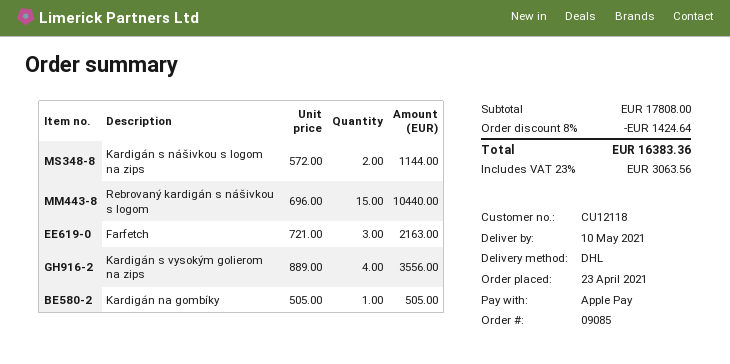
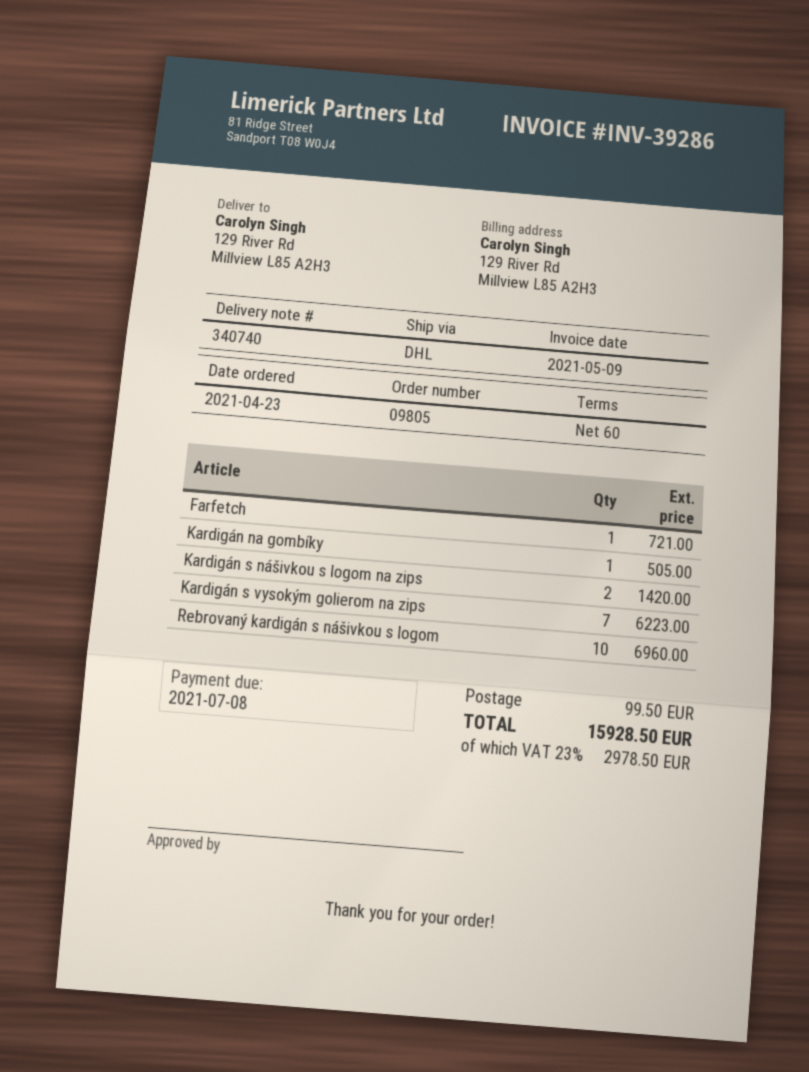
order number: 09085 -> 09805
Kardigán s nášivkou s logom na zips: 2 for 1144.00 -> 2 for 1420.00
Rebrovaný kardigán s nášivkou s logom: 15 for 10440.00 -> 10 for 6960.00
Farfetch: 3 for 2163.00 -> 1 for 721.00
Kardigán s vysokým golierom na zips: 4 for 3556.00 -> 7 for 6223.00
discount: 8% = 1424.64 -> none
shipping: none -> 99.50
tax: 23% = 3063.56 -> 23% = 2978.50
total: 16383.36 -> 15928.50

